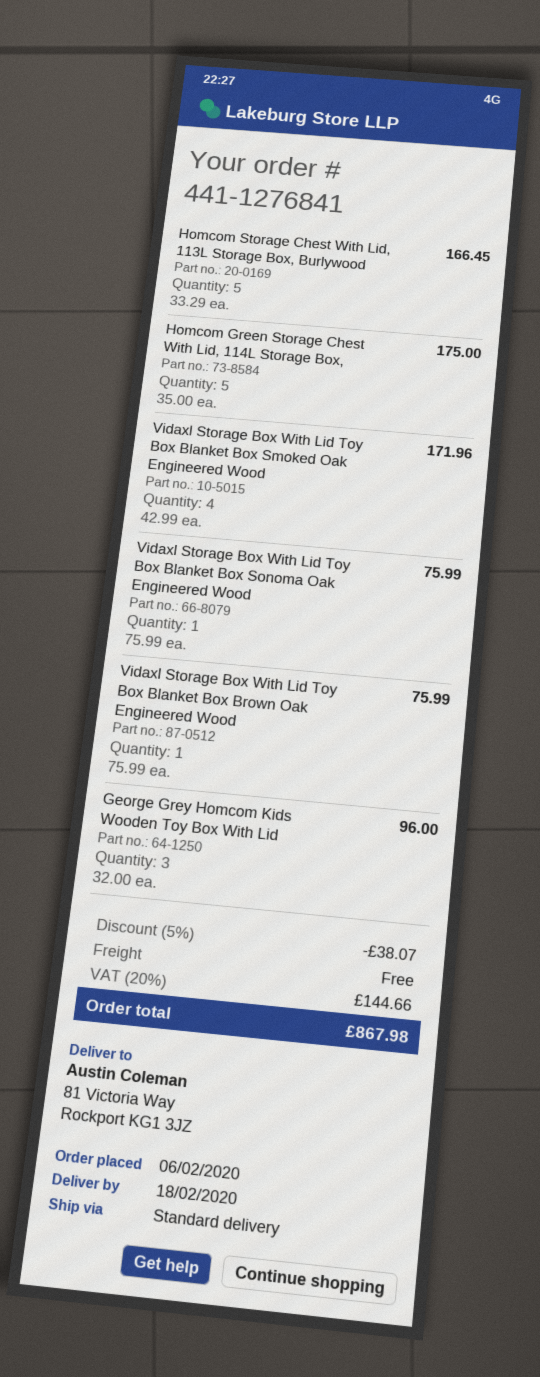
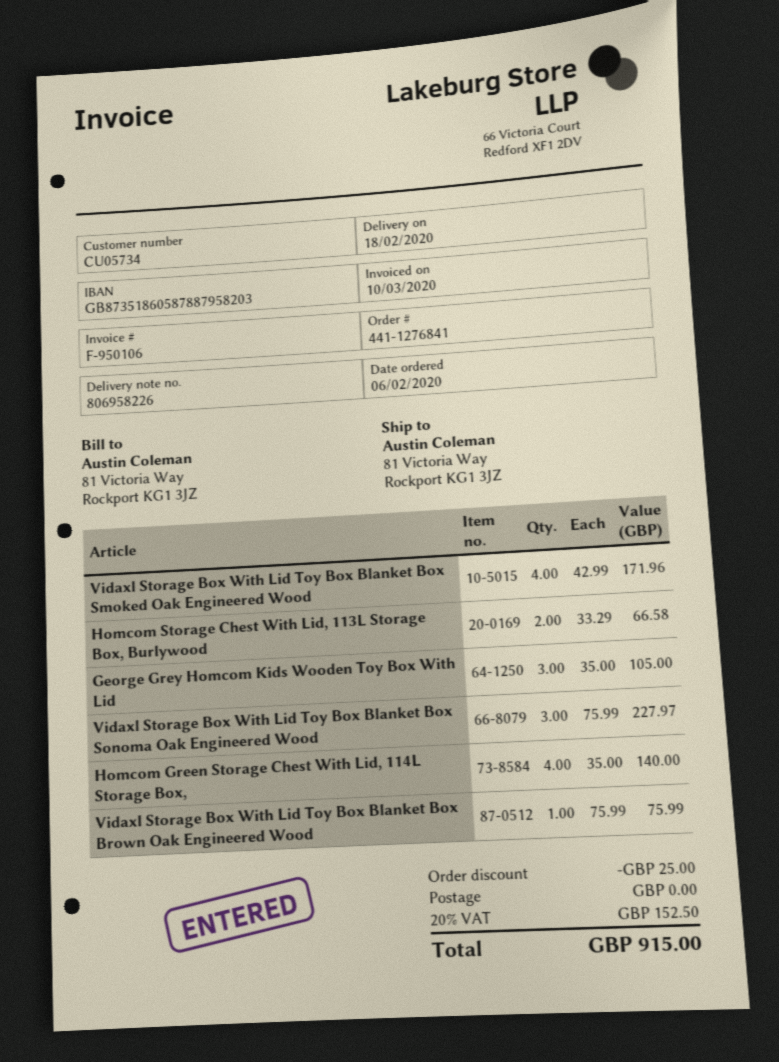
Homcom Storage Chest With Lid, 113L Storage Box, Burlywood: 5 x 33.29 = 166.45 -> 2 x 33.29 = 66.58
Homcom Green Storage Chest With Lid, 114L Storage Box,: 5 x 35.00 = 175.00 -> 4 x 35.00 = 140.00
Vidaxl Storage Box With Lid Toy Box Blanket Box Sonoma Oak Engineered Wood: 1 x 75.99 = 75.99 -> 3 x 75.99 = 227.97
George Grey Homcom Kids Wooden Toy Box With Lid: 3 x 32.00 = 96.00 -> 3 x 35.00 = 105.00
discount: 38.07 -> 25.00
tax: 20% = 144.66 -> 20% = 152.50
total: 867.98 -> 915.00

